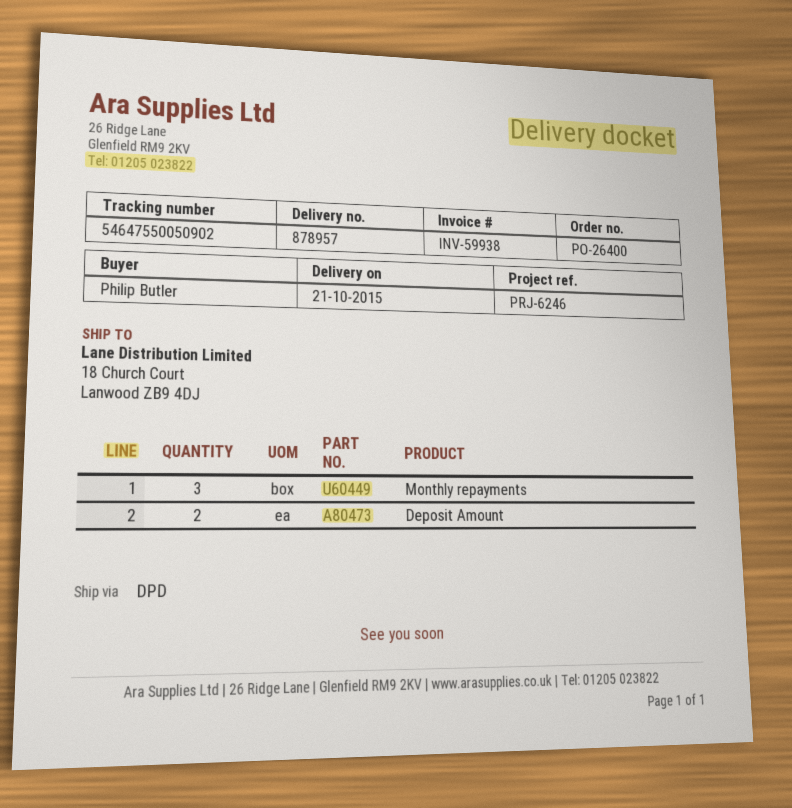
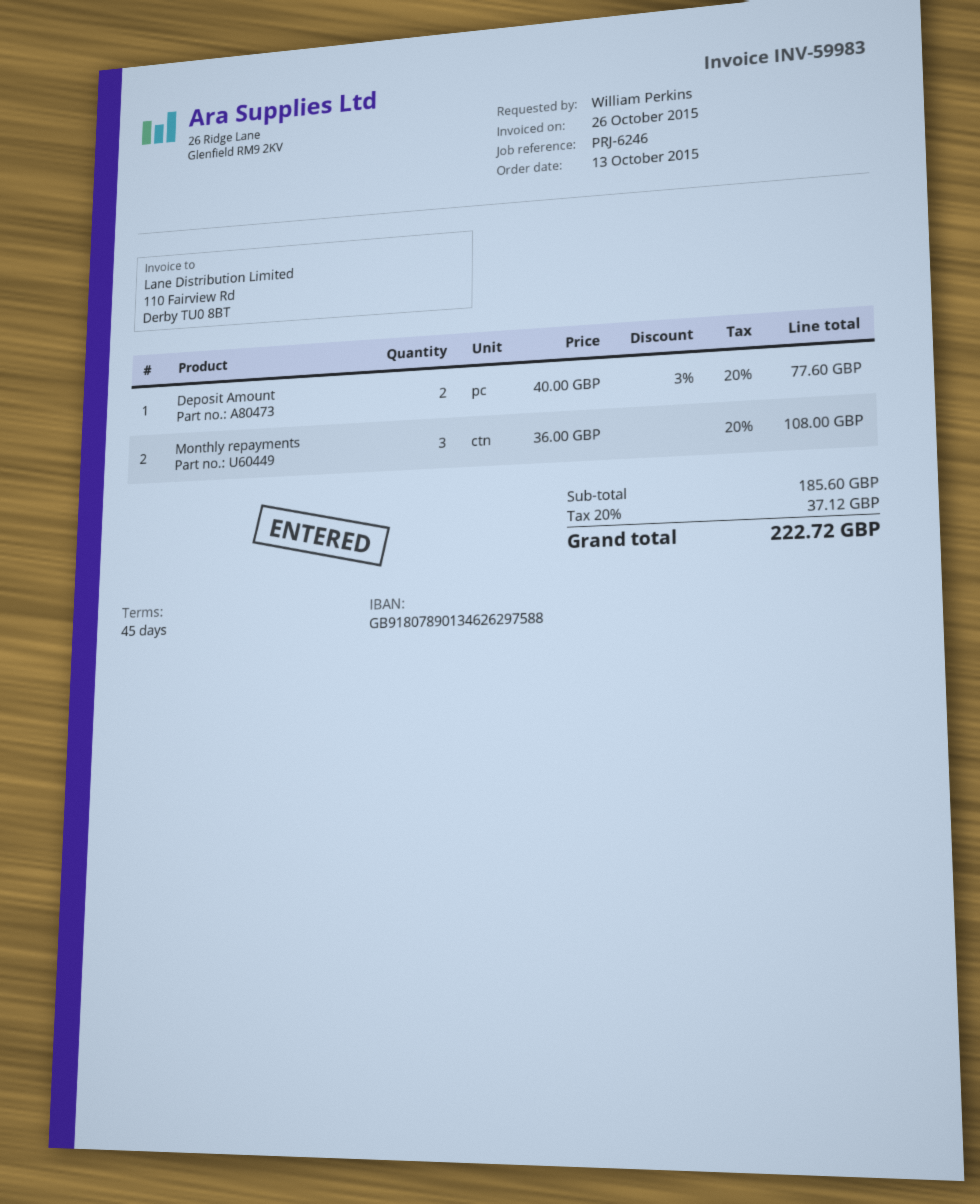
invoice number: INV-59938 -> INV-59983
ordered by: Philip Butler -> William Perkins

